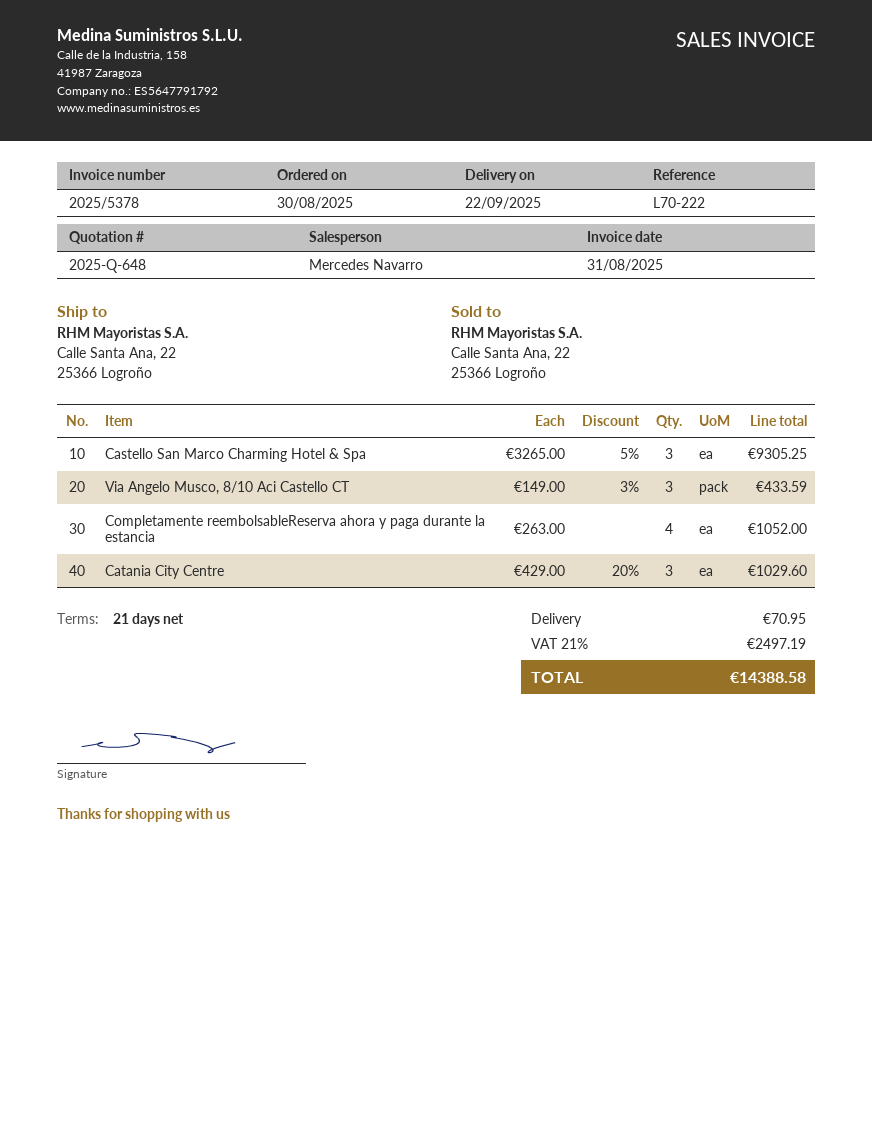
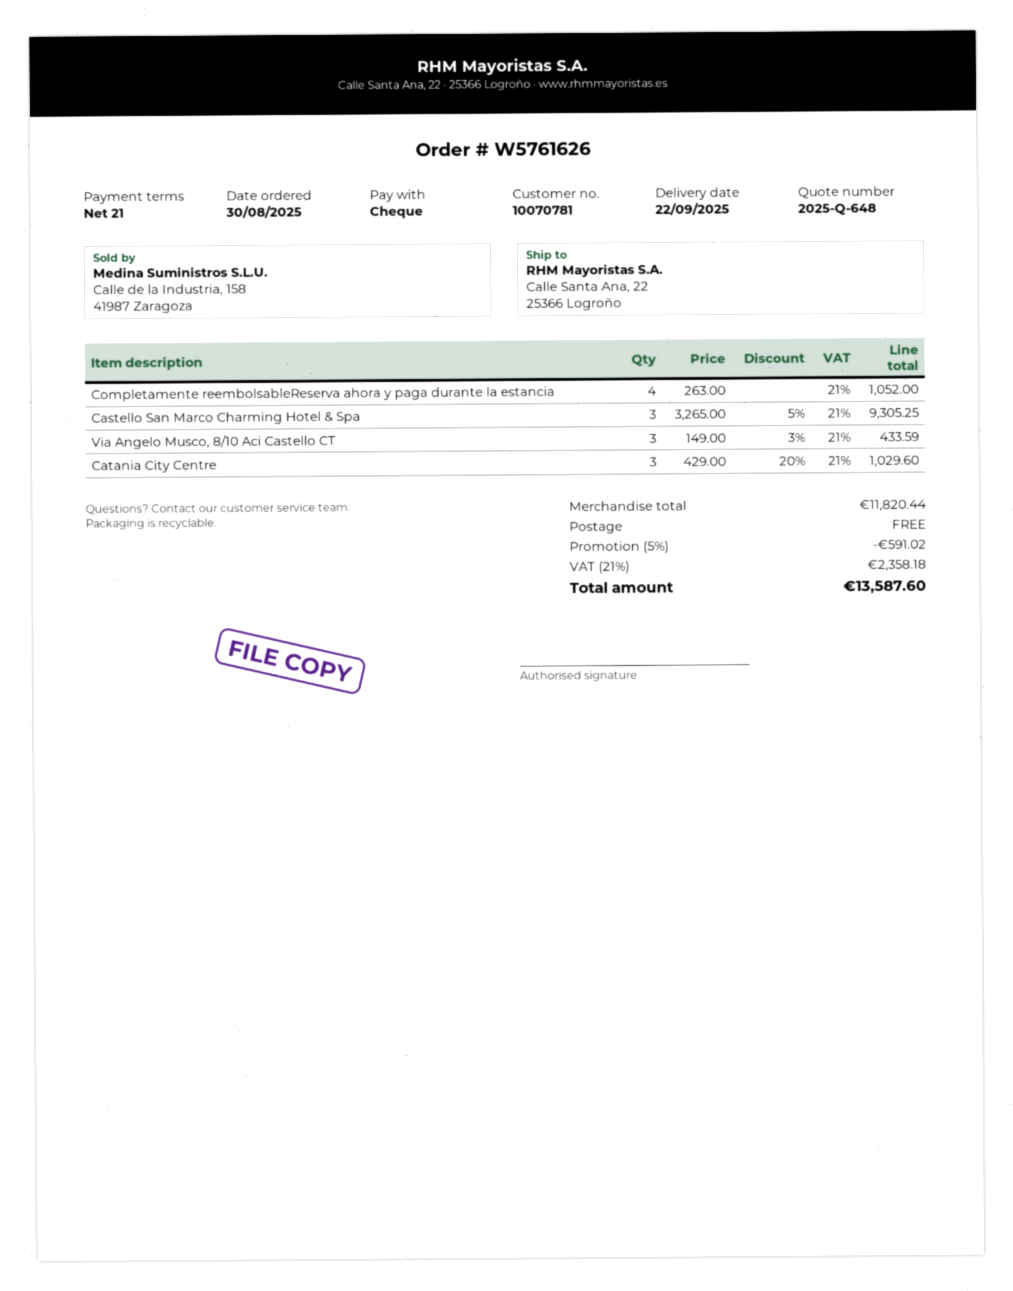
discount: none -> 5% = 591.02
shipping: 70.95 -> 0.00
tax: 21% = 2497.19 -> 21% = 2358.18
total: 14388.58 -> 13587.60

